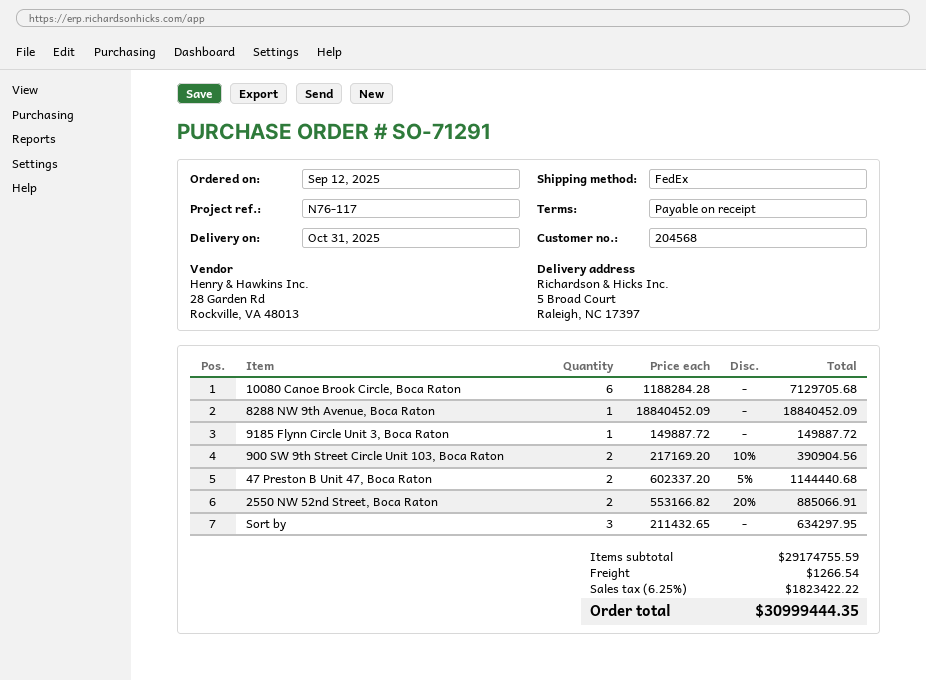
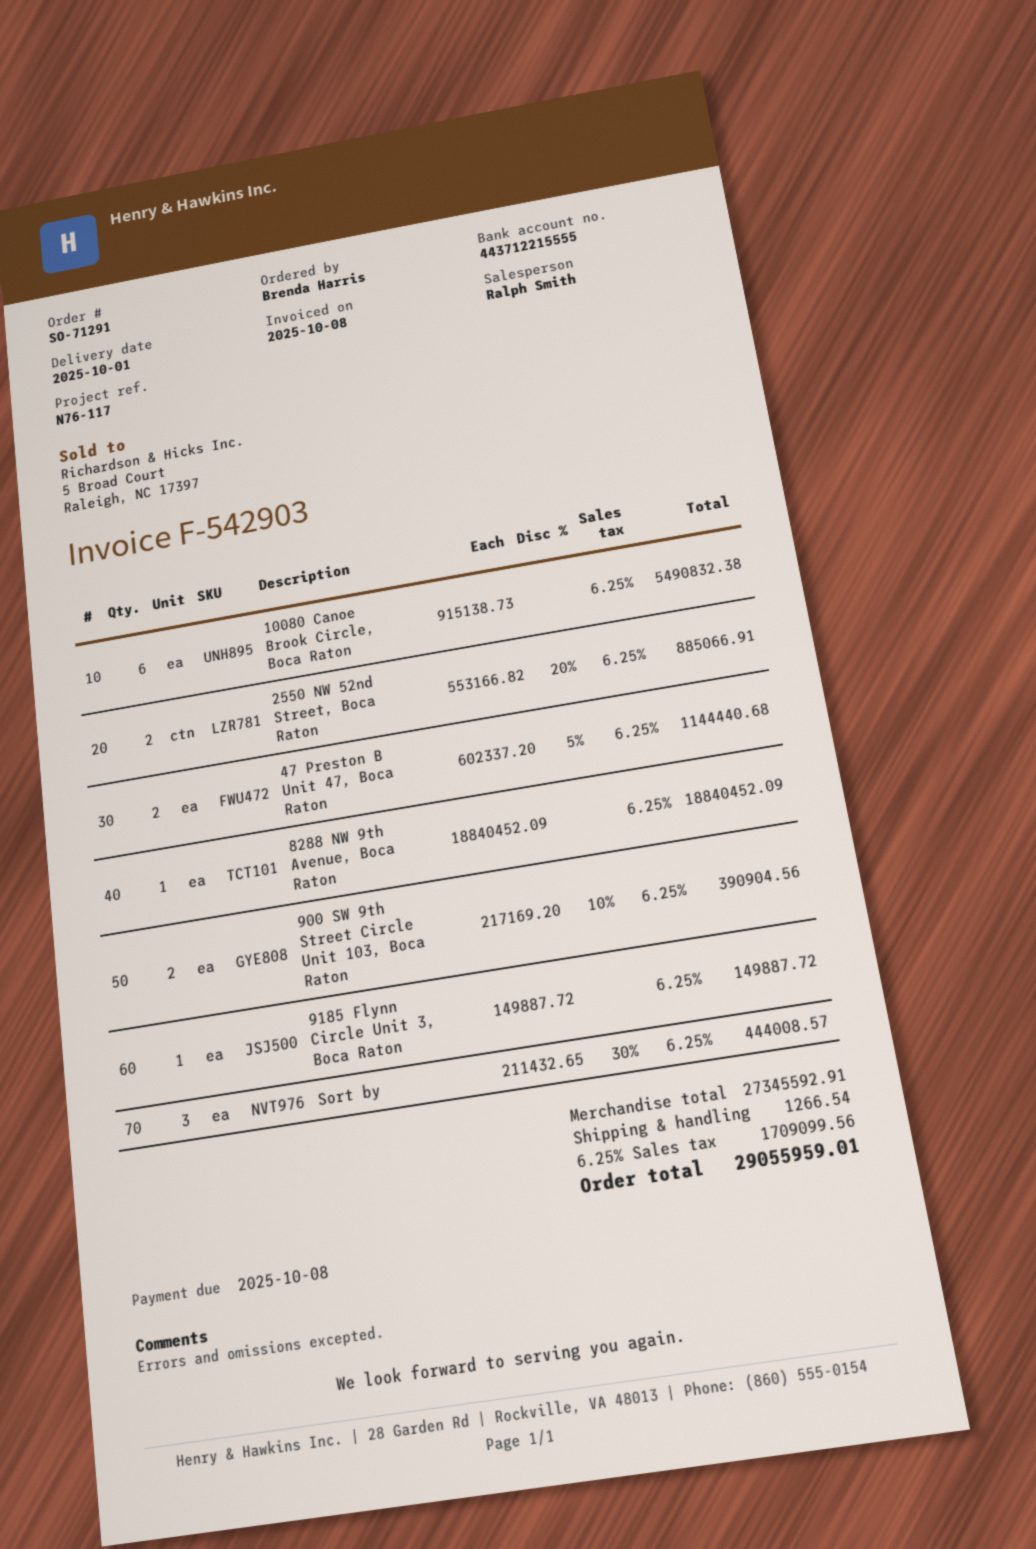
delivery date: 2025-10-31 -> 2025-10-01
10080 Canoe Brook Circle, Boca Raton: 6 x 1188284.28 = 7129705.68 -> 6 x 915138.73 = 5490832.38
Sort by: 3 x 211432.65 = 634297.95 -> 3 x 211432.65 - 30% = 444008.57
subtotal: 29174755.59 -> 27345592.91
tax: 6.25% = 1823422.22 -> 6.25% = 1709099.56
total: 30999444.35 -> 29055959.01

